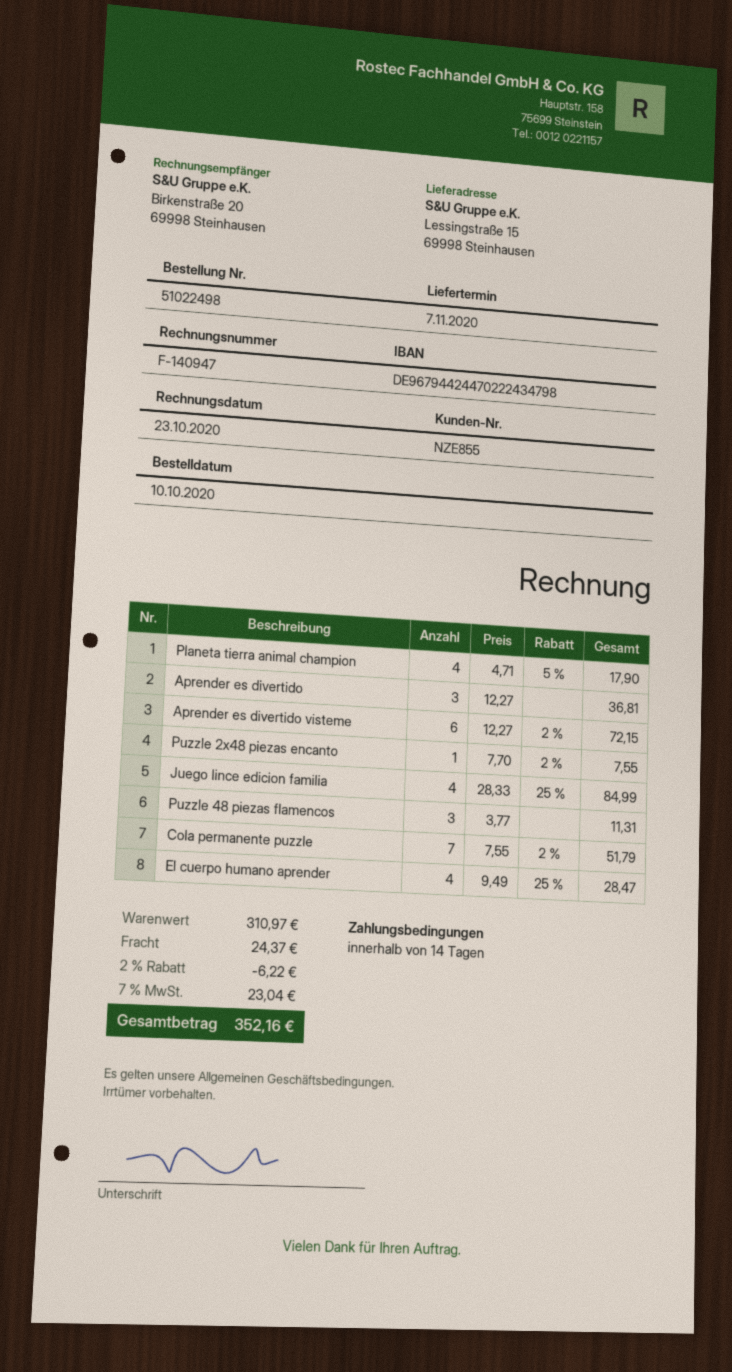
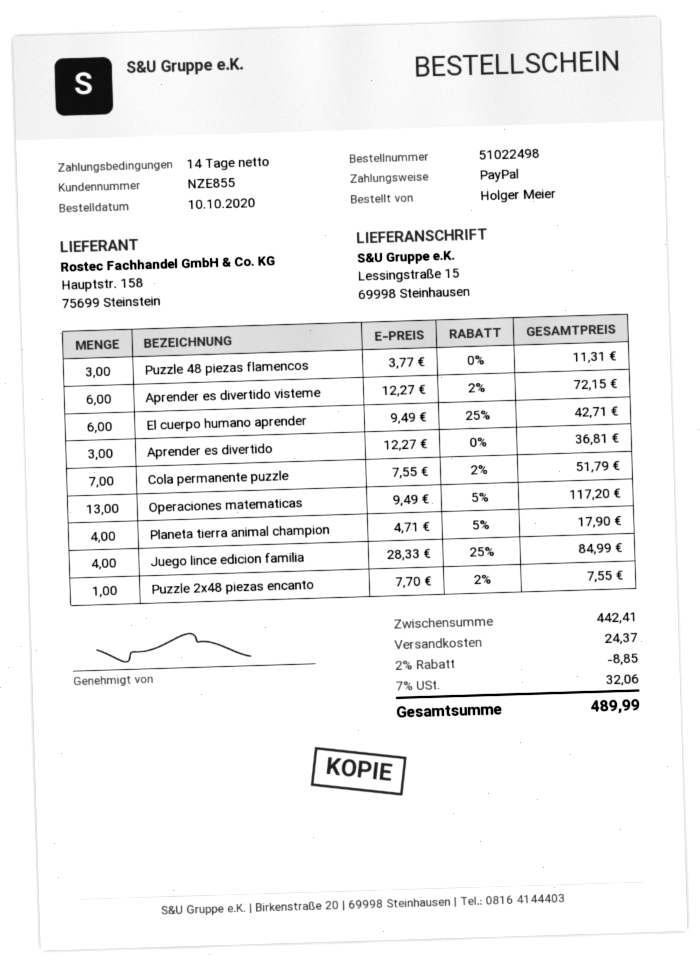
El cuerpo humano aprender: 4 x 9.49 - 25% = 28.47 -> 6 x 9.49 - 25% = 42.71
Operaciones matematicas: none -> 13 x 9.49 - 5% = 117.20
subtotal: 310.97 -> 442.41
discount: 2% = 6.22 -> 2% = 8.85
tax: 7% = 23.04 -> 7% = 32.06
total: 352.16 -> 489.99

